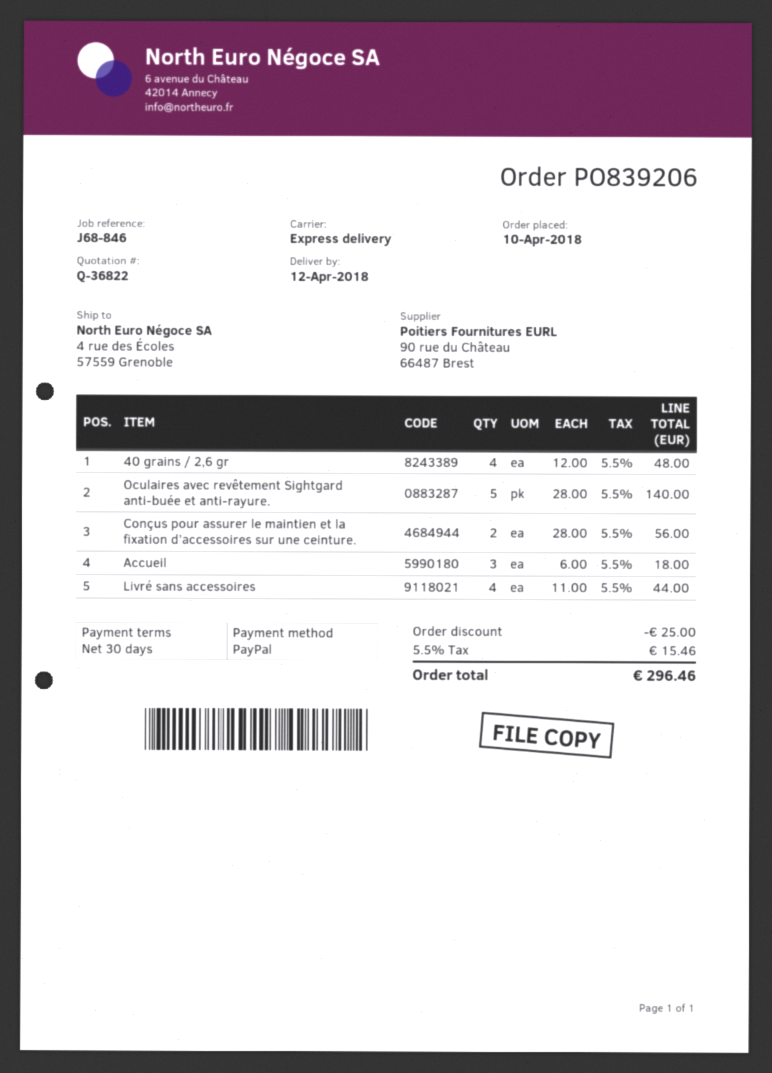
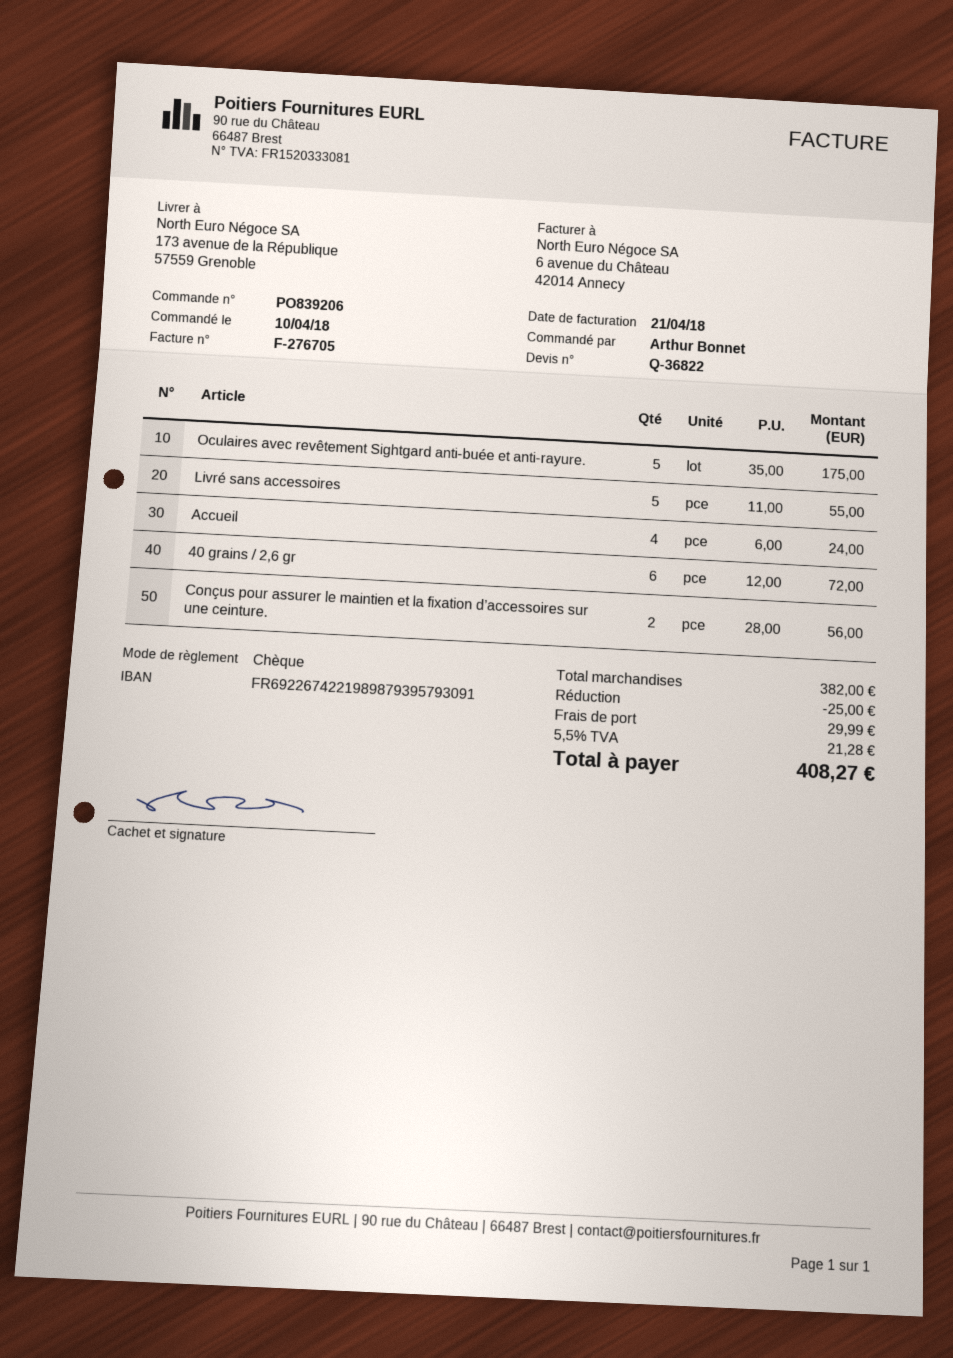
payment method: PayPal -> cheque
ship to: 4 rue des Écoles, 57559 Grenoble -> 173 avenue de la République, 57559 Grenoble
40 grains / 2,6 gr: 4 x 12.00 = 48.00 -> 6 x 12.00 = 72.00
Oculaires avec revêtement Sightgard anti-buée et anti-rayure.: 5 x 28.00 = 140.00 -> 5 x 35.00 = 175.00
Accueil: 3 x 6.00 = 18.00 -> 4 x 6.00 = 24.00
Livré sans accessoires: 4 x 11.00 = 44.00 -> 5 x 11.00 = 55.00
shipping: none -> 29.99
tax: 5.5% = 15.46 -> 5.5% = 21.28
total: 296.46 -> 408.27

